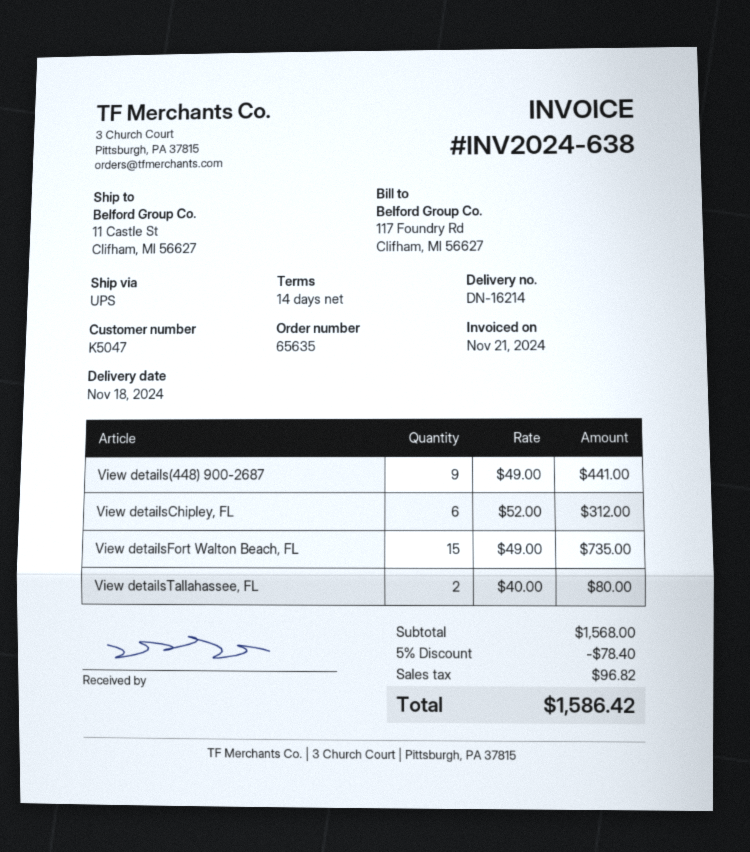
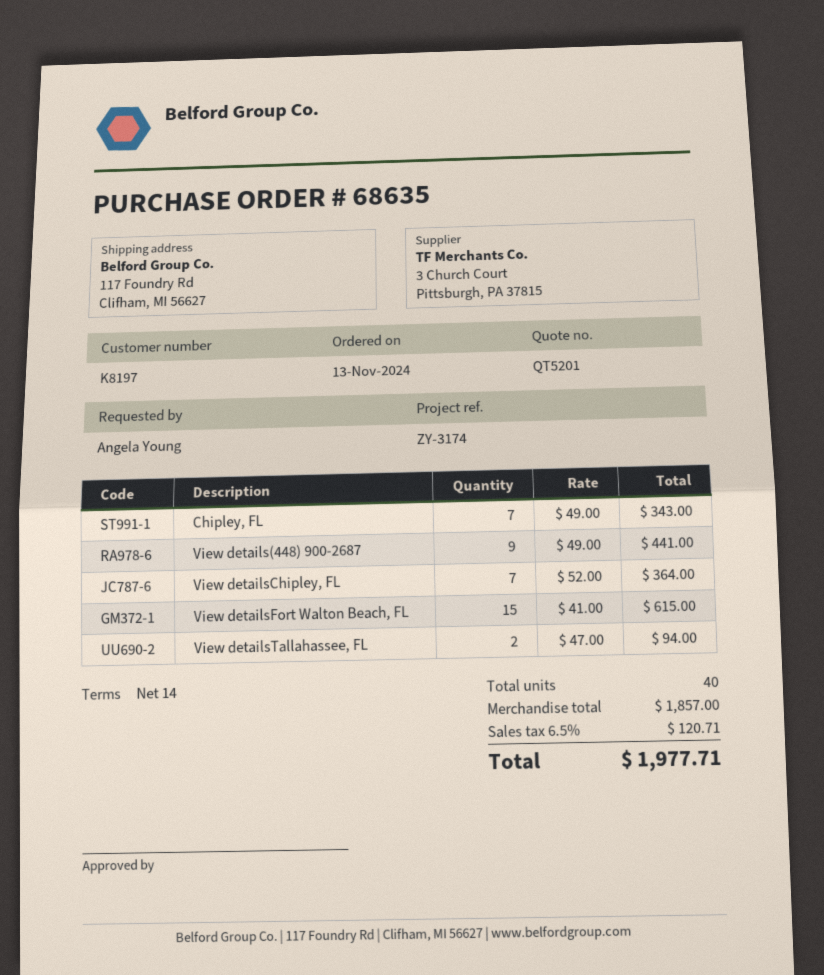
order number: 65635 -> 68635
customer number: K5047 -> K8197
ship to: 11 Castle St, Clifham, MI 56627 -> 117 Foundry Rd, Clifham, MI 56627
View detailsChipley, FL: 6 x 52.00 = 312.00 -> 7 x 52.00 = 364.00
View detailsFort Walton Beach, FL: 15 x 49.00 = 735.00 -> 15 x 41.00 = 615.00
View detailsTallahassee, FL: 2 x 40.00 = 80.00 -> 2 x 47.00 = 94.00
Chipley, FL: none -> 7 x 49.00 = 343.00
subtotal: 1568.00 -> 1857.00
discount: 5% = 78.40 -> none
tax: 96.82 -> 120.71
total: 1586.42 -> 1977.71

